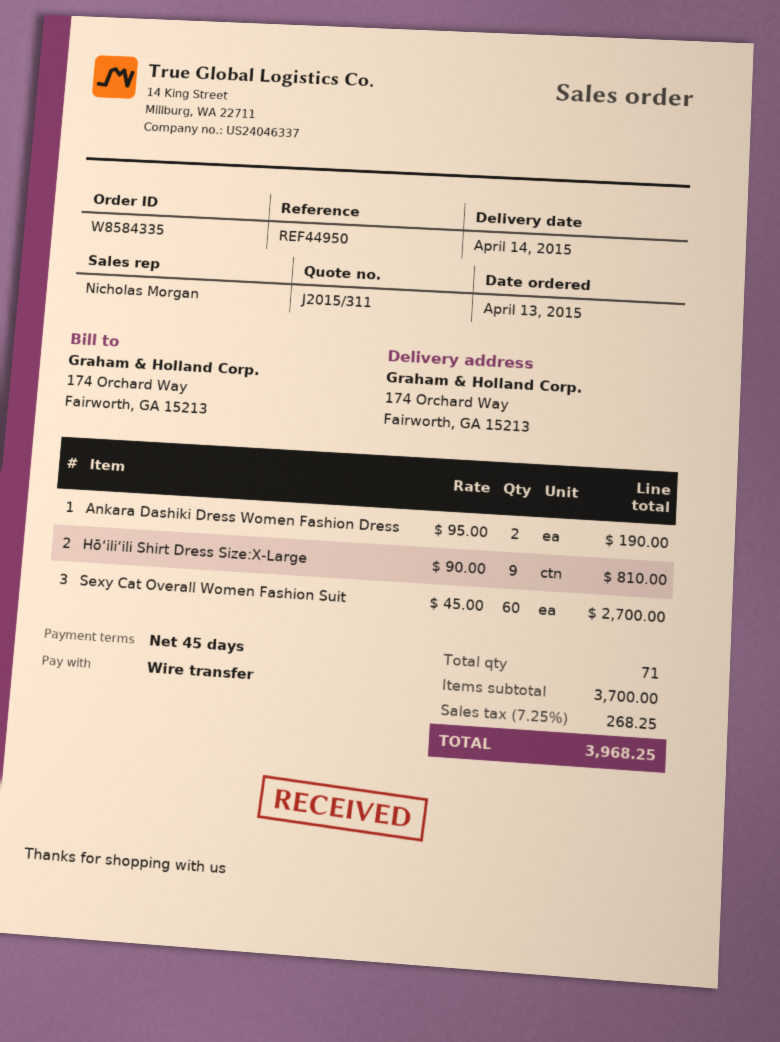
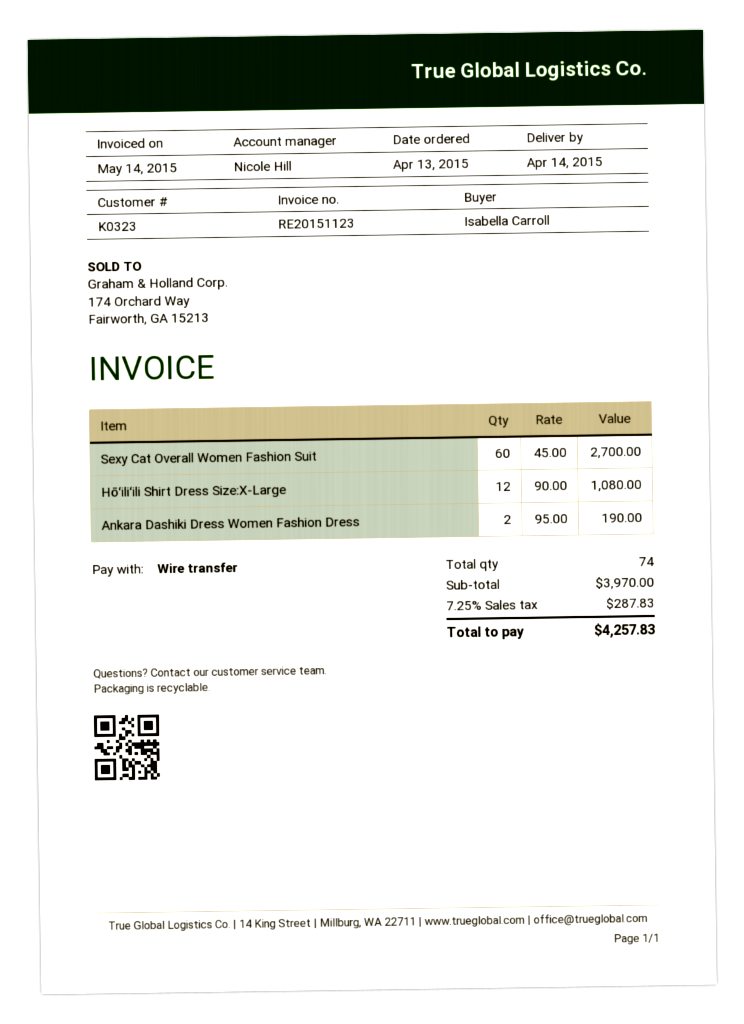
sales rep: Nicholas Morgan -> Nicole Hill
Hōʻiliʻili Shirt Dress Size:X-Large: 9 x 90.00 = 810.00 -> 12 x 90.00 = 1080.00
total quantity: 71 -> 74
subtotal: 3700.00 -> 3970.00
tax: 7.25% = 268.25 -> 7.25% = 287.83
total: 3968.25 -> 4257.83

